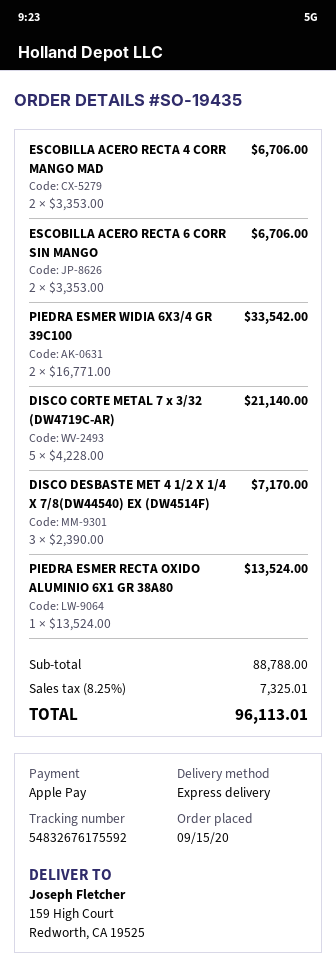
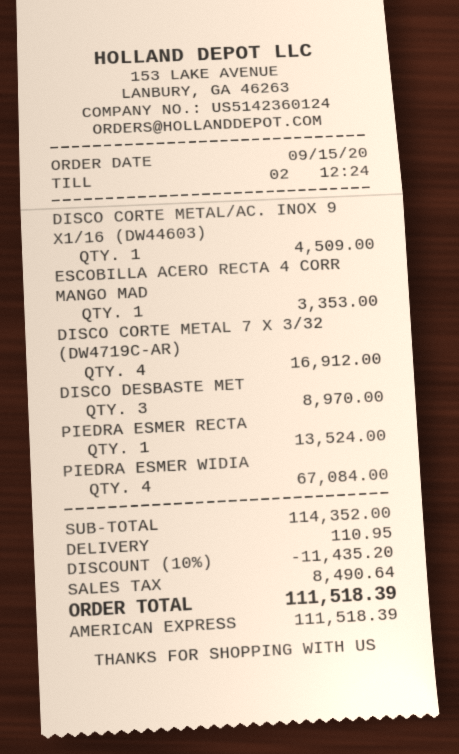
payment method: Apple Pay -> American Express
ESCOBILLA ACERO RECTA 4 CORR MANGO MAD: 2 for 6706.00 -> 1 for 3353.00
ESCOBILLA ACERO RECTA 6 CORR SIN MANGO: 2 for 6706.00 -> none
PIEDRA ESMER WIDIA 6X3/4 GR 39C100: 2 for 33542.00 -> 4 for 67084.00
DISCO CORTE METAL 7 x 3/32 (DW4719C-AR): 5 for 21140.00 -> 4 for 16912.00
DISCO DESBASTE MET 4 1/2 X 1/4 X 7/8(DW44540) EX (DW4514F): 3 for 7170.00 -> 3 for 8970.00
DISCO CORTE METAL/AC. INOX 9 X1/16 (DW44603): none -> 1 for 4509.00
subtotal: 88788.00 -> 114352.00
discount: none -> 10% = 11435.20
shipping: none -> 110.95
tax: 7325.01 -> 8490.64
total: 96113.01 -> 111518.39

